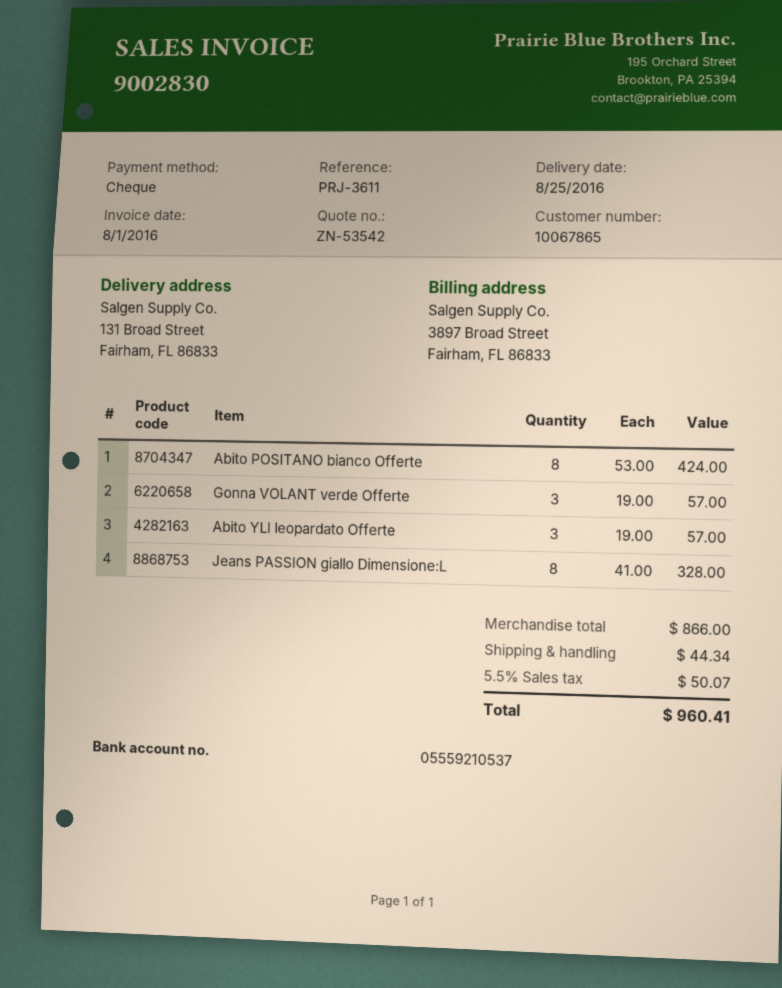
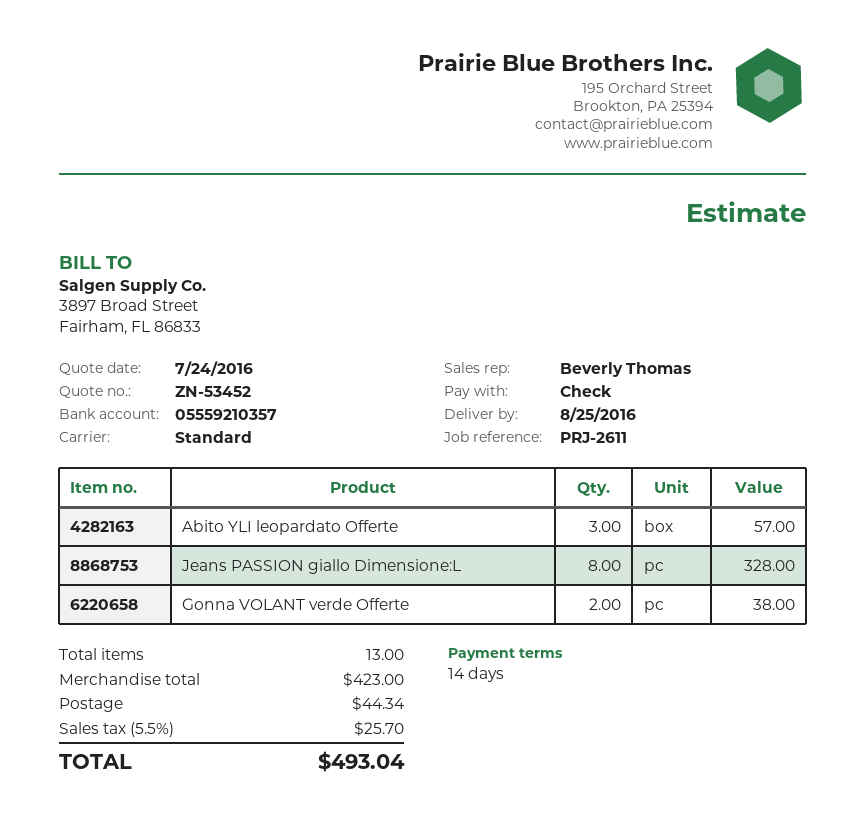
quote number: ZN-53542 -> ZN-53452
reference: PRJ-3611 -> PRJ-2611
bank account: 05559210537 -> 05559210357
Abito POSITANO bianco Offerte: 8 for 424.00 -> none
Gonna VOLANT verde Offerte: 3 for 57.00 -> 2 for 38.00
subtotal: 866.00 -> 423.00
tax: 5.5% = 50.07 -> 5.5% = 25.70
total: 960.41 -> 493.04

